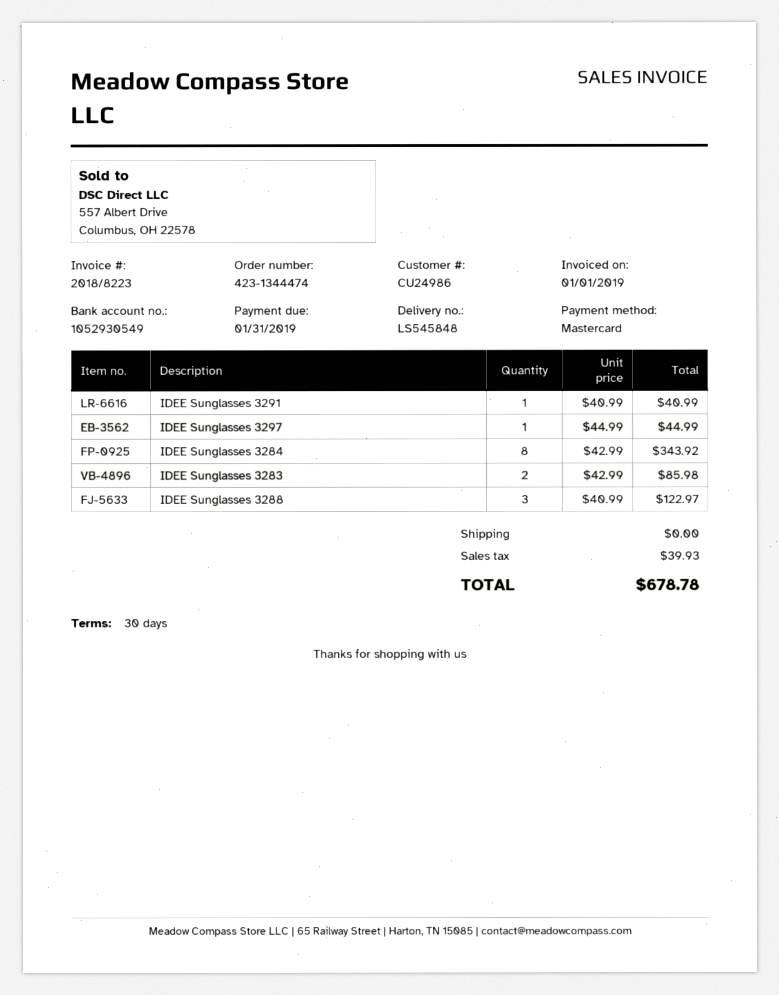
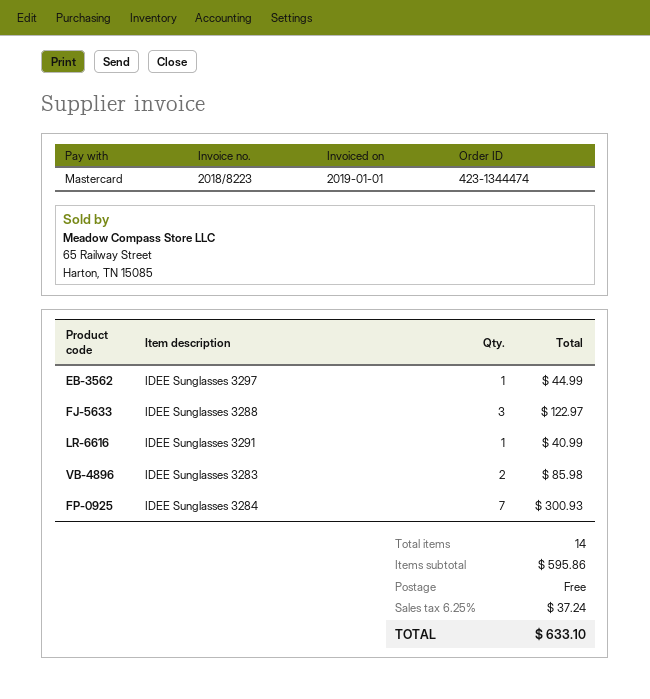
IDEE Sunglasses 3284: 8 for 343.92 -> 7 for 300.93
tax: 39.93 -> 37.24
total: 678.78 -> 633.10

